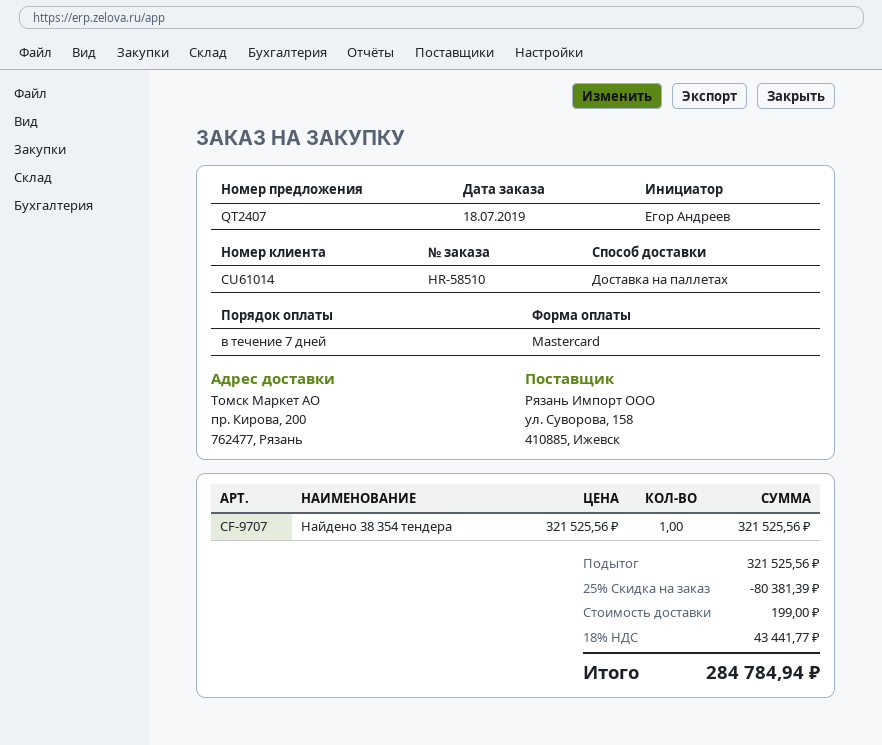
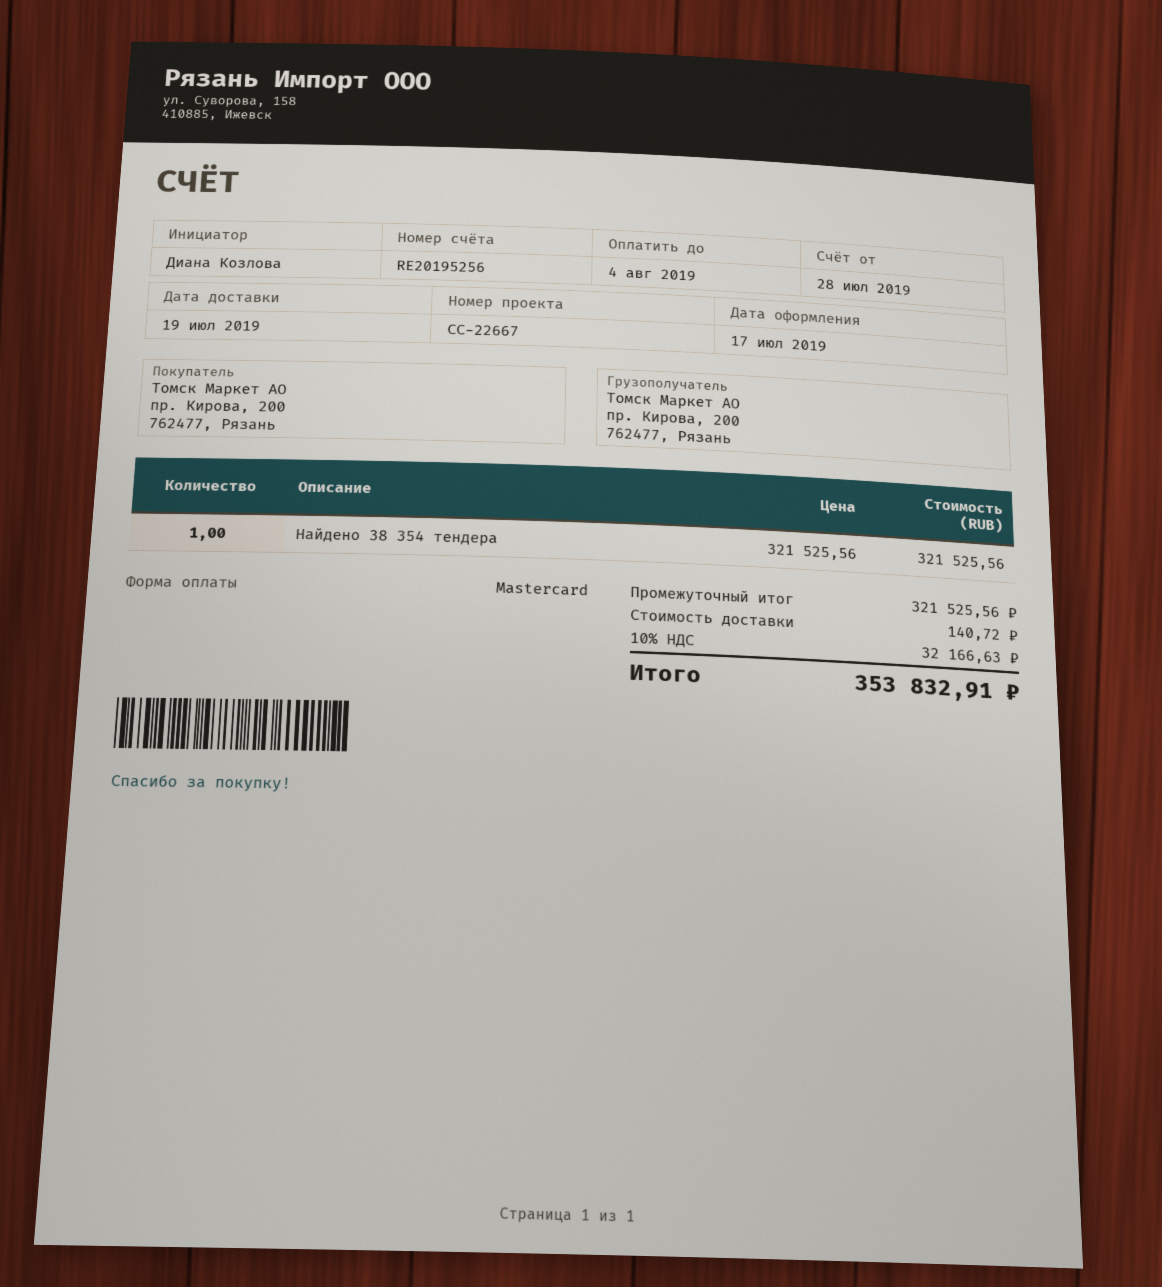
order date: 2019-07-18 -> 2019-07-17
ordered by: Егор Андреев -> Диана Козлова
discount: 25% = 80381.39 -> none
shipping: 199.00 -> 140.72
tax: 18% = 43441.77 -> 10% = 32166.63
total: 284784.94 -> 353832.91

